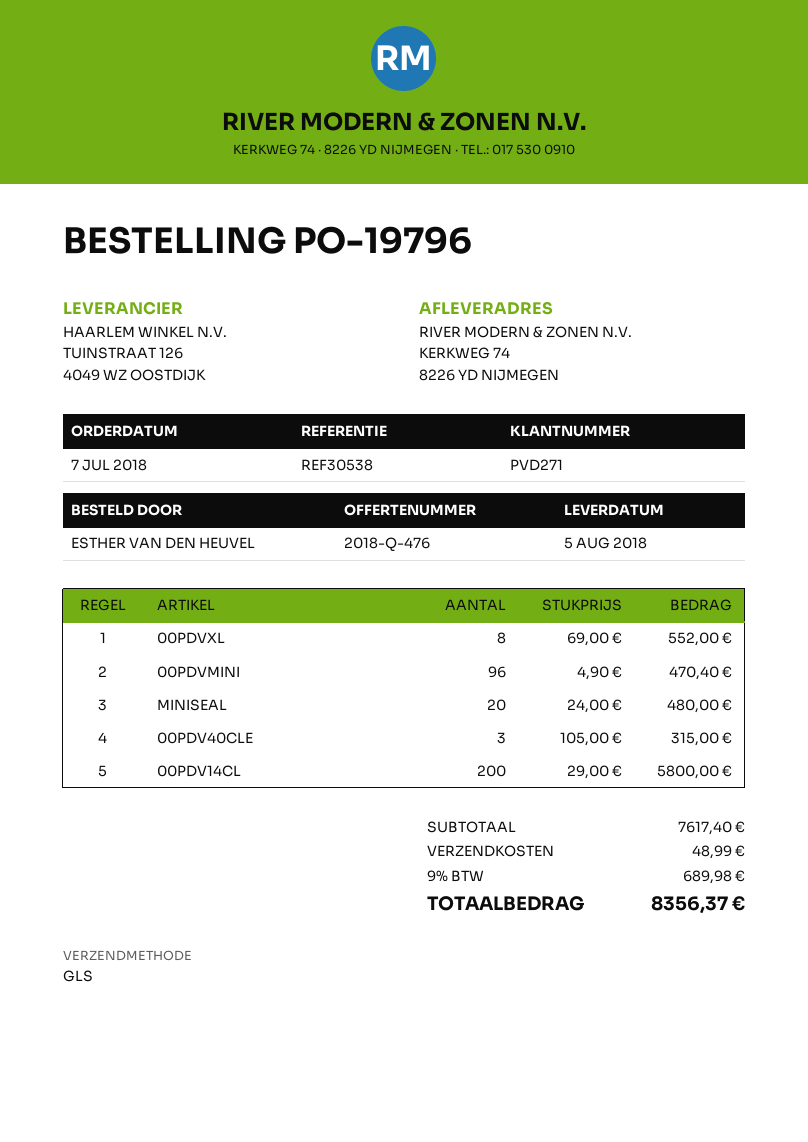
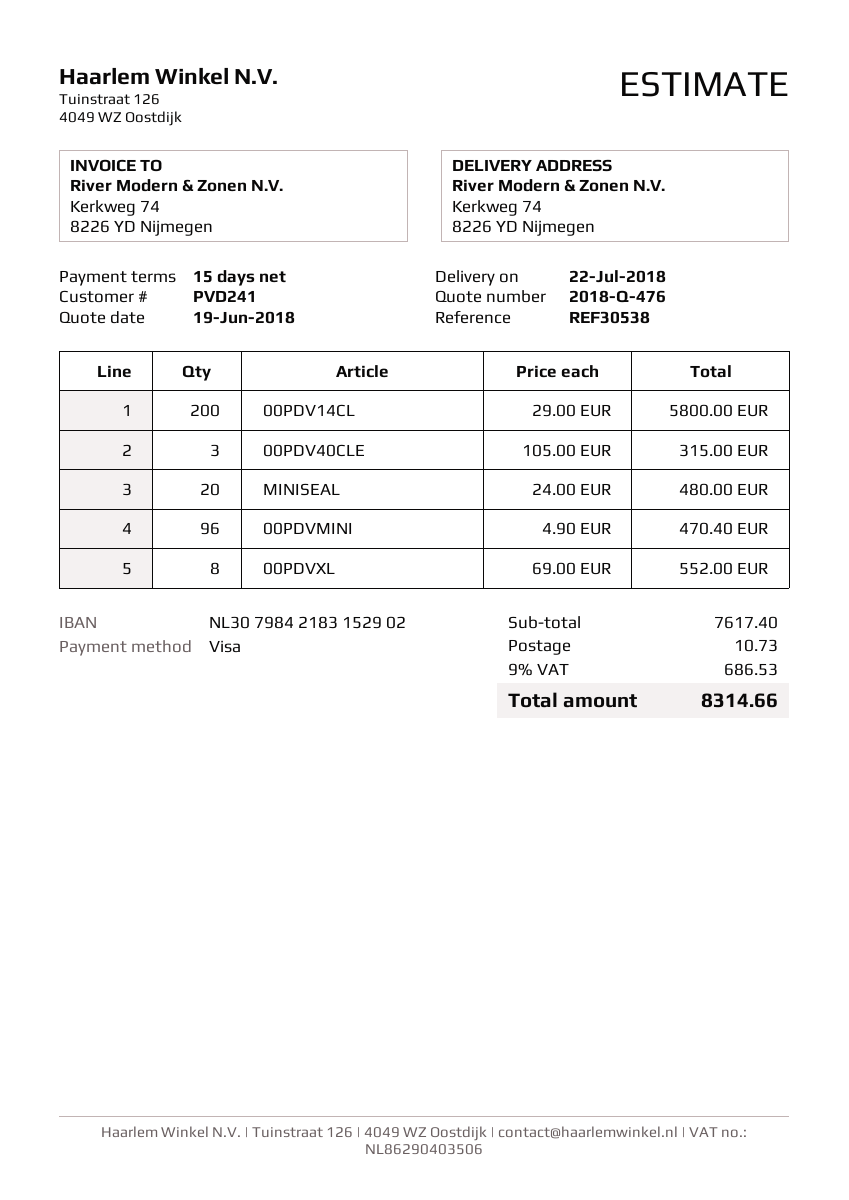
delivery date: 2018-08-05 -> 2018-07-22
customer number: PVD271 -> PVD241
shipping: 48.99 -> 10.73
tax: 9% = 689.98 -> 9% = 686.53
total: 8356.37 -> 8314.66

